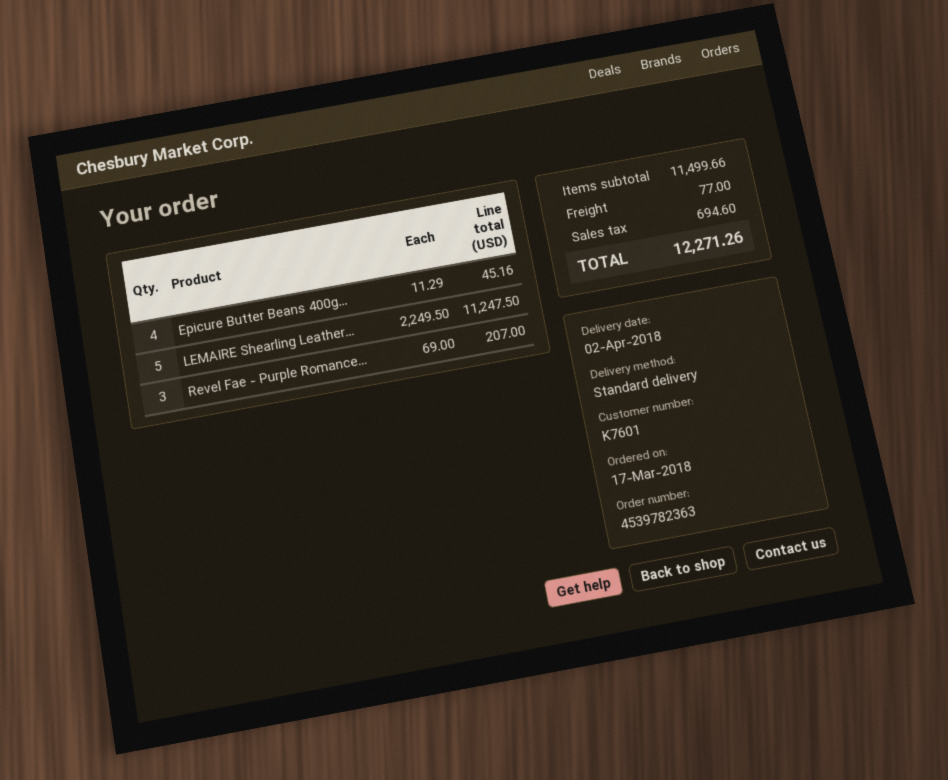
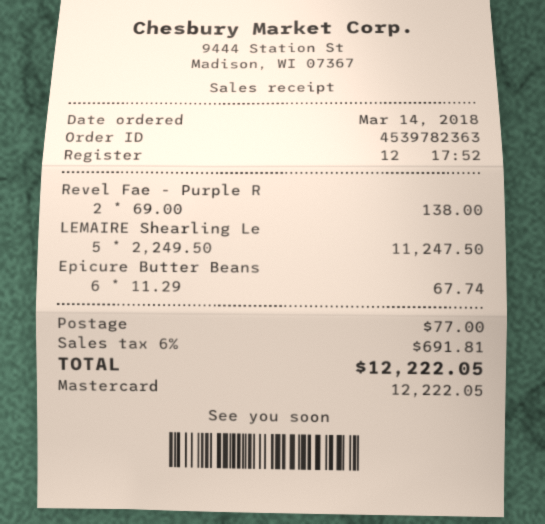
order date: 2018-03-17 -> 2018-03-14
Epicure Butter Beans 400g...: 4 x 11.29 = 45.16 -> 6 x 11.29 = 67.74
Revel Fae - Purple Romance...: 3 x 69.00 = 207.00 -> 2 x 69.00 = 138.00
tax: 694.60 -> 691.81
total: 12271.26 -> 12222.05

